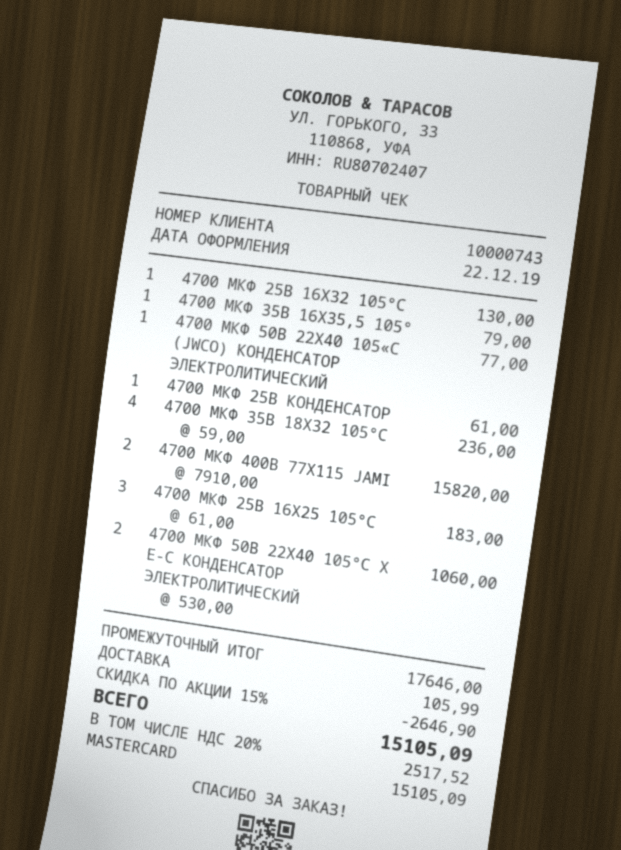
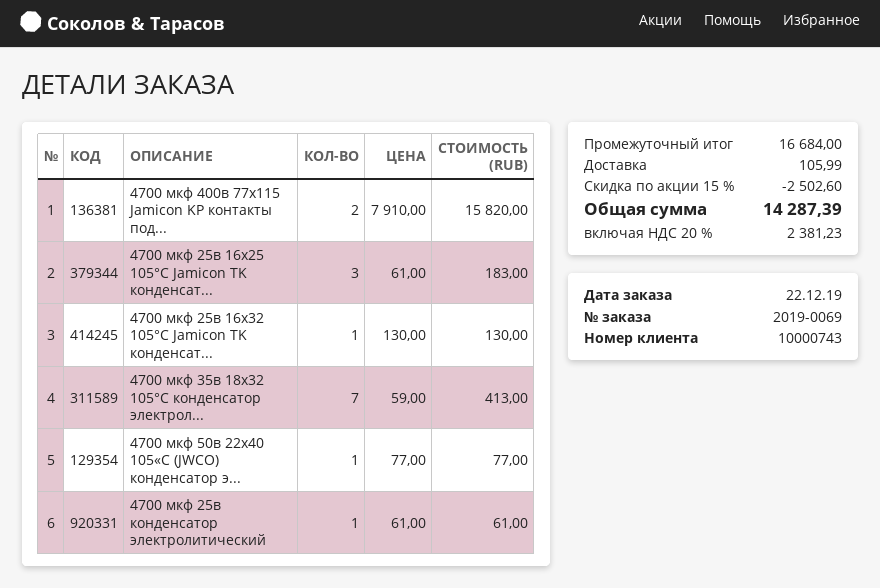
4700 МКФ 35В 16Х35,5 105°: 1 x 79.00 = 79.00 -> none
4700 МКФ 35В 18Х32 105°C: 4 x 59.00 = 236.00 -> 7 x 59.00 = 413.00
4700 МКФ 50В 22Х40 105°C X E-C КОНДЕНСАТОР ЭЛЕКТРОЛИТИЧЕСКИЙ: 2 x 530.00 = 1060.00 -> none
subtotal: 17646.00 -> 16684.00
discount: 15% = 2646.90 -> 15% = 2502.60
tax: 20% = 2517.52 -> 20% = 2381.23
total: 15105.09 -> 14287.39

